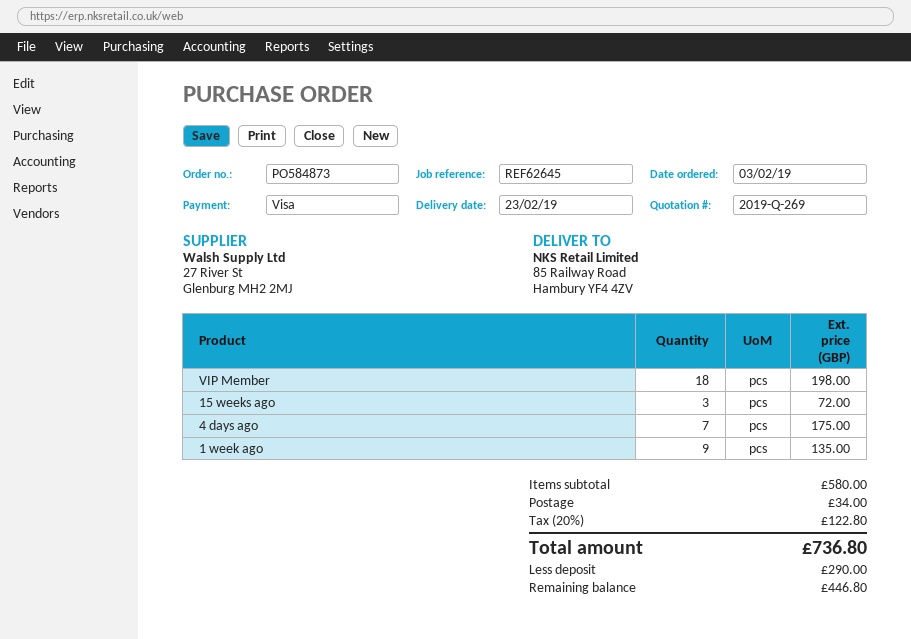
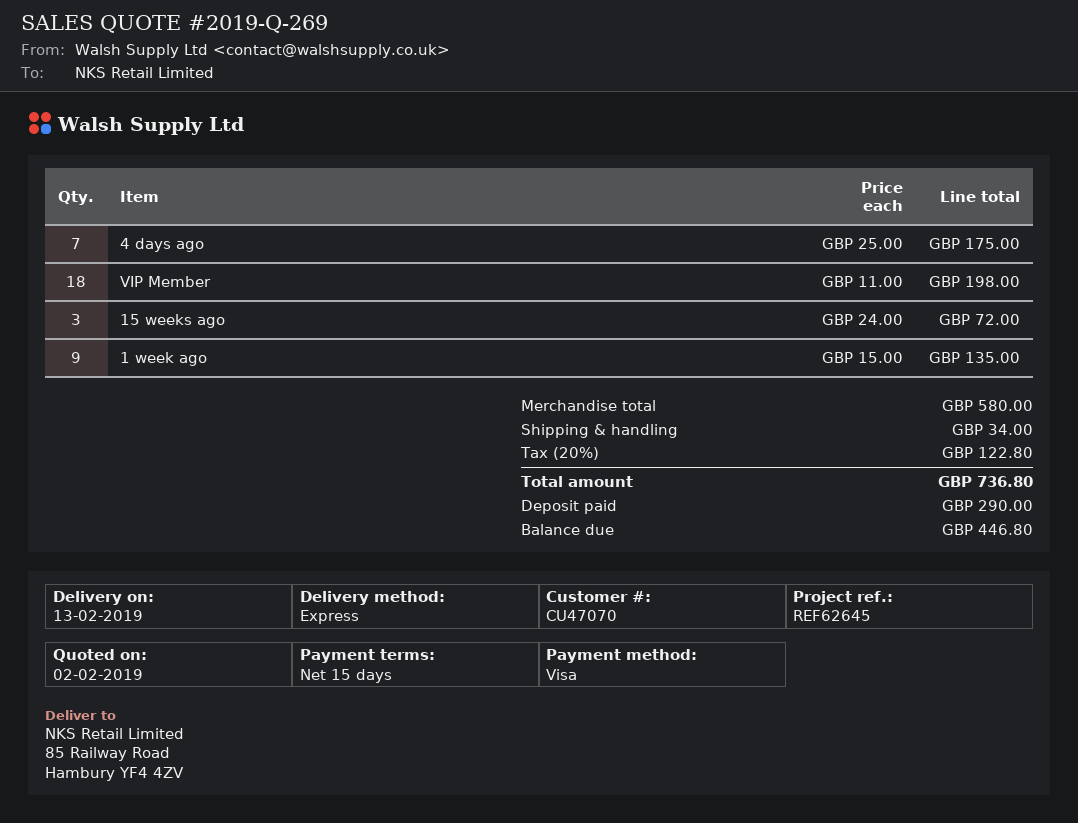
delivery date: 2019-02-23 -> 2019-02-13

